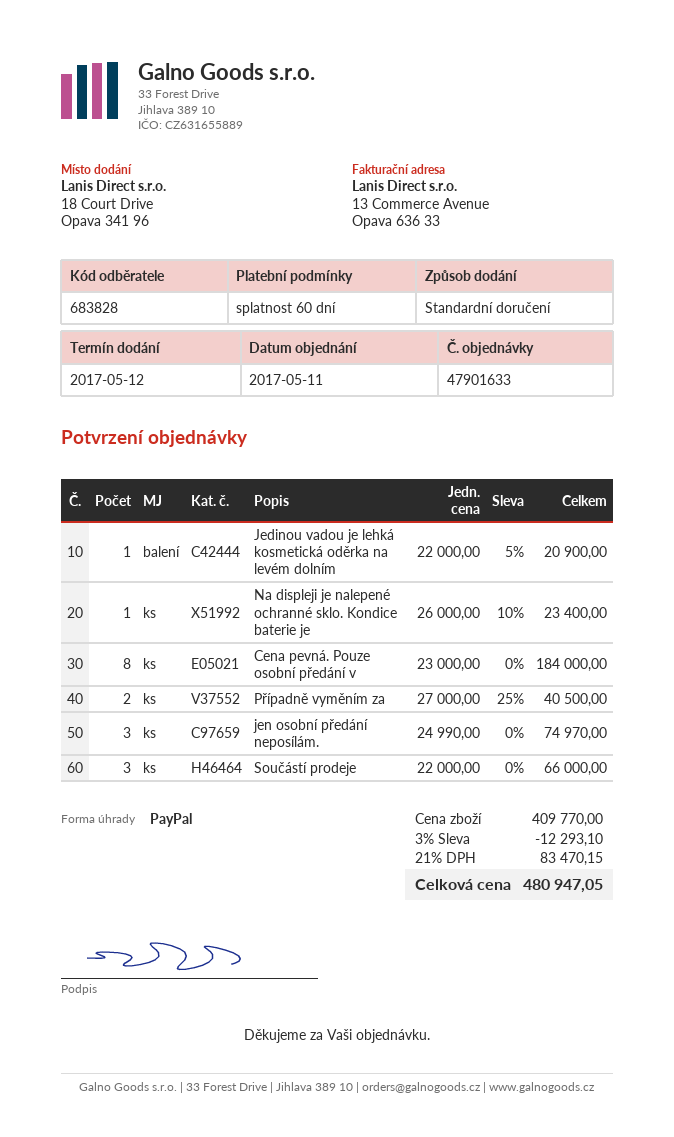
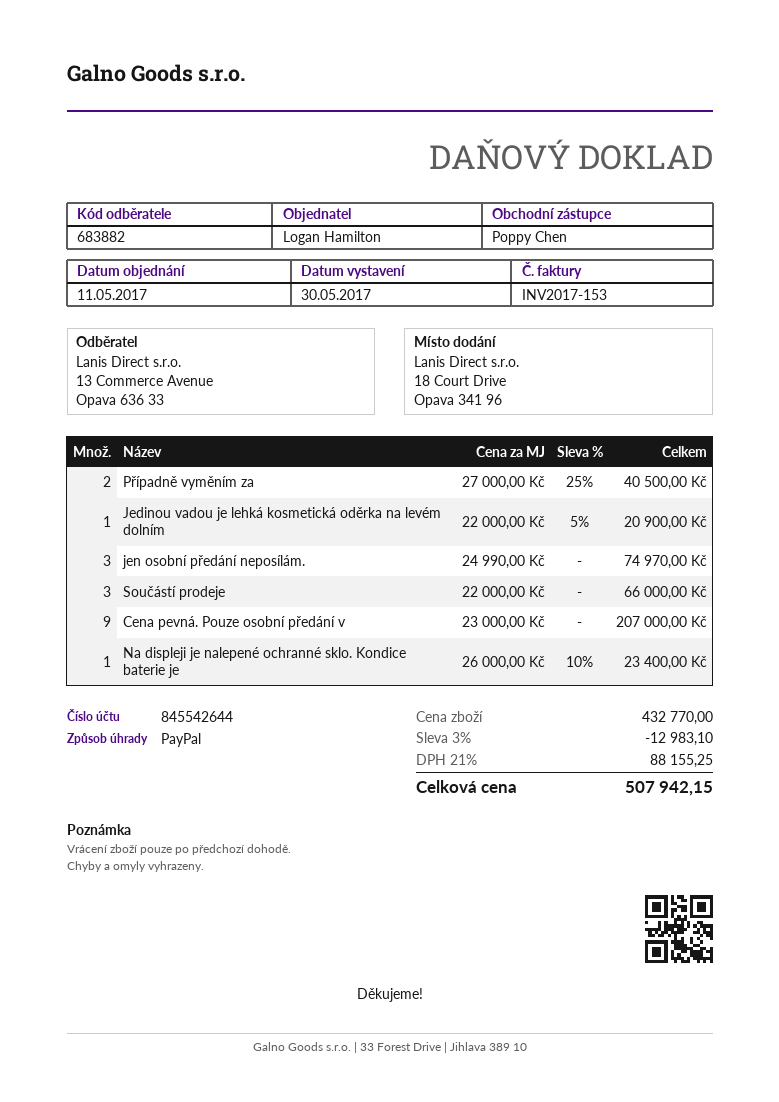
customer number: 683828 -> 683882
Cena pevná. Pouze osobní předání v: 8 x 23000.00 = 184000.00 -> 9 x 23000.00 = 207000.00
subtotal: 409770.00 -> 432770.00
discount: 3% = 12293.10 -> 3% = 12983.10
tax: 21% = 83470.15 -> 21% = 88155.25
total: 480947.05 -> 507942.15

